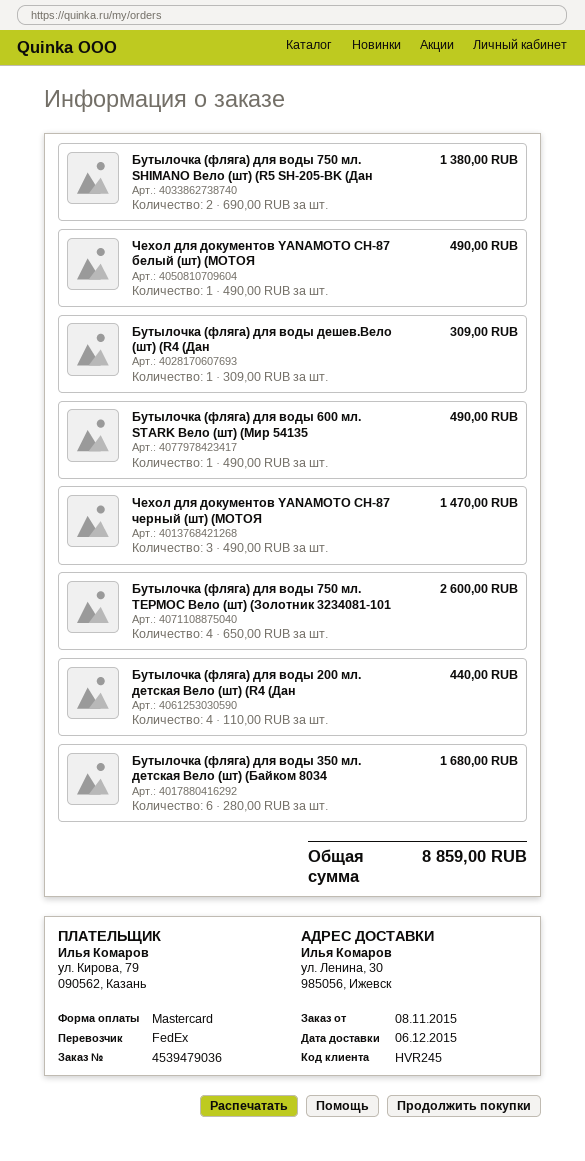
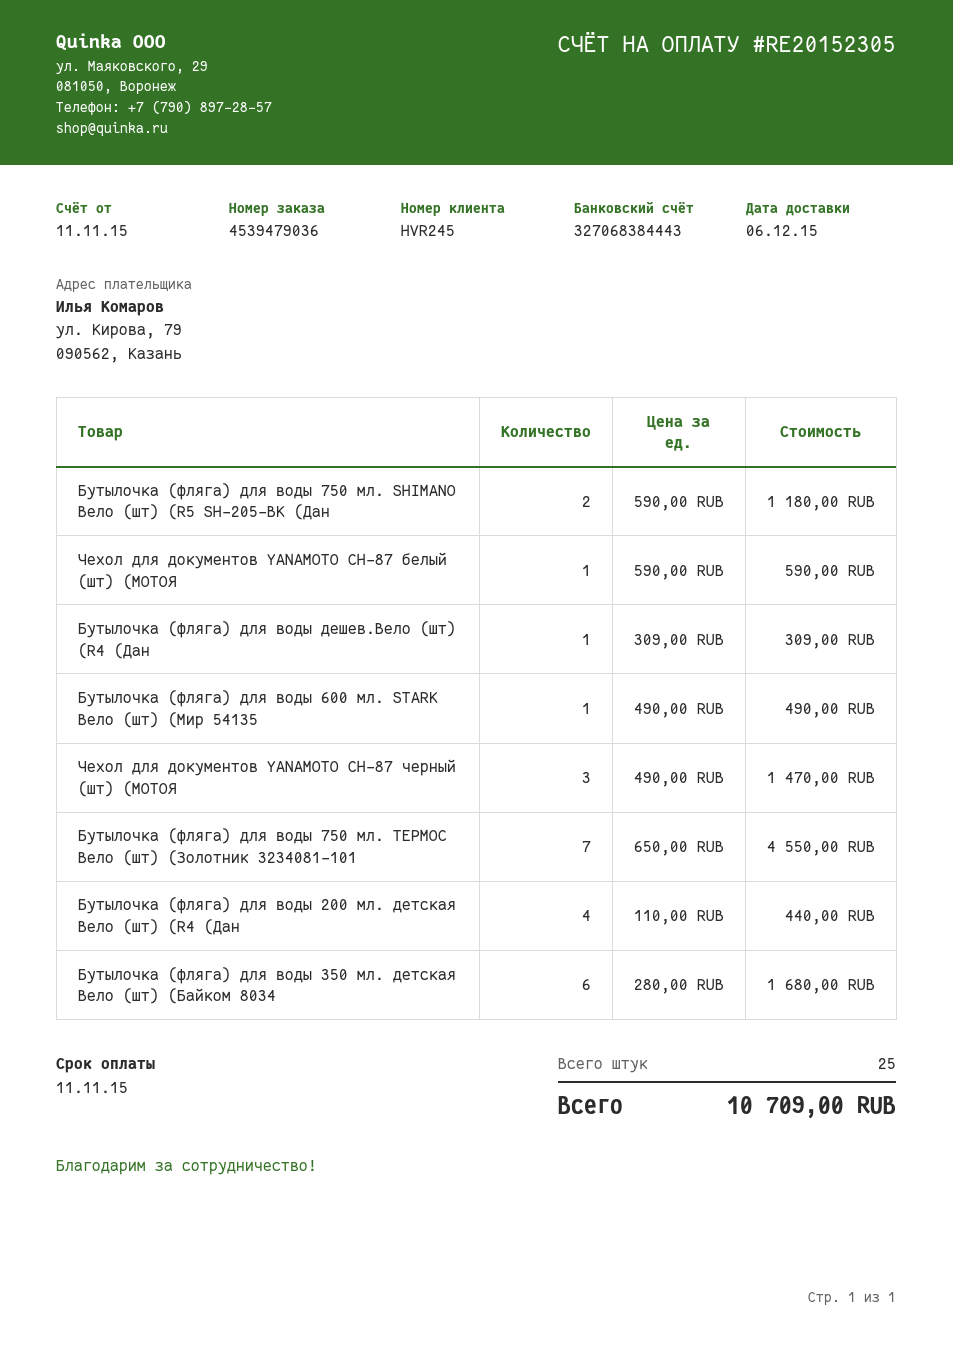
Бутылочка (фляга) для воды 750 мл. SHIMANO Вело (шт) (R5 SH-205-BK (Дан: 2 x 690.00 = 1380.00 -> 2 x 590.00 = 1180.00
Чехол для документов YANAMOTO CH-87 белый (шт) (МОТОЯ: 1 x 490.00 = 490.00 -> 1 x 590.00 = 590.00
Бутылочка (фляга) для воды 750 мл. ТЕРМОС Вело (шт) (Золотник 3234081-101: 4 x 650.00 = 2600.00 -> 7 x 650.00 = 4550.00
total: 8859.00 -> 10709.00

